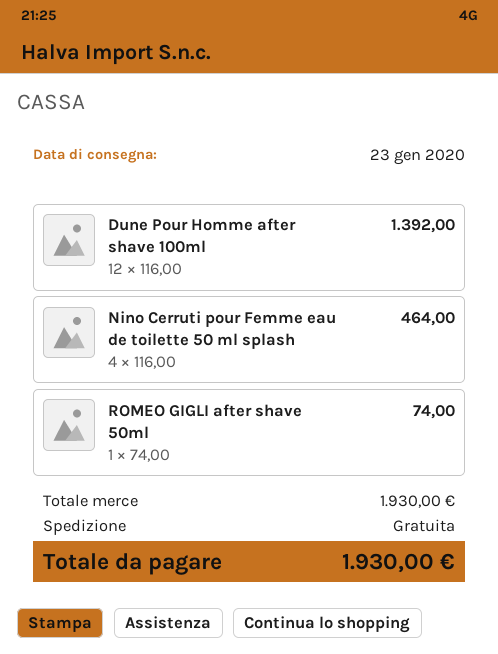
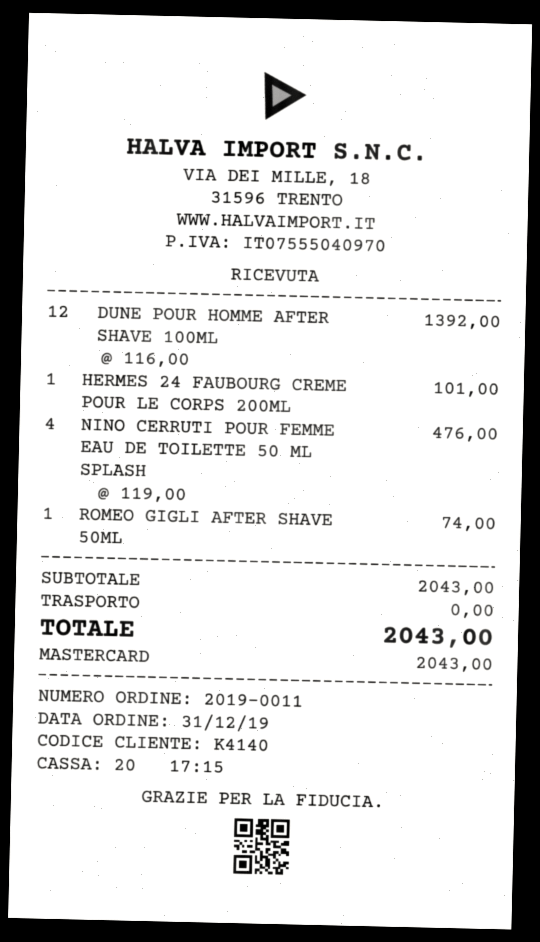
Nino Cerruti pour Femme eau de toilette 50 ml splash: 4 x 116.00 = 464.00 -> 4 x 119.00 = 476.00
HERMES 24 FAUBOURG CREME POUR LE CORPS 200ML: none -> 1 x 101.00 = 101.00
subtotal: 1930.00 -> 2043.00
total: 1930.00 -> 2043.00

